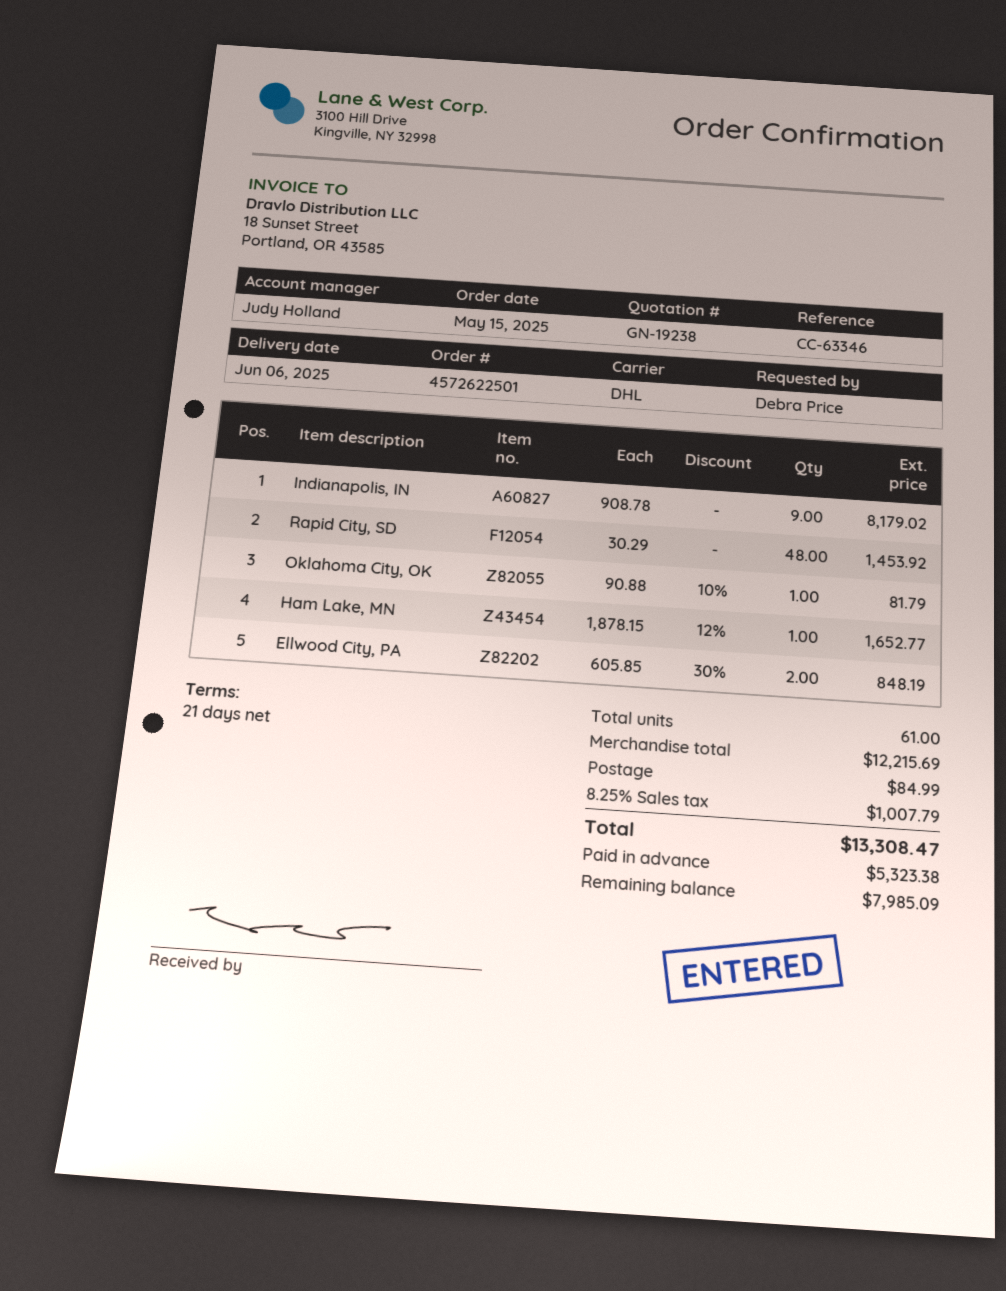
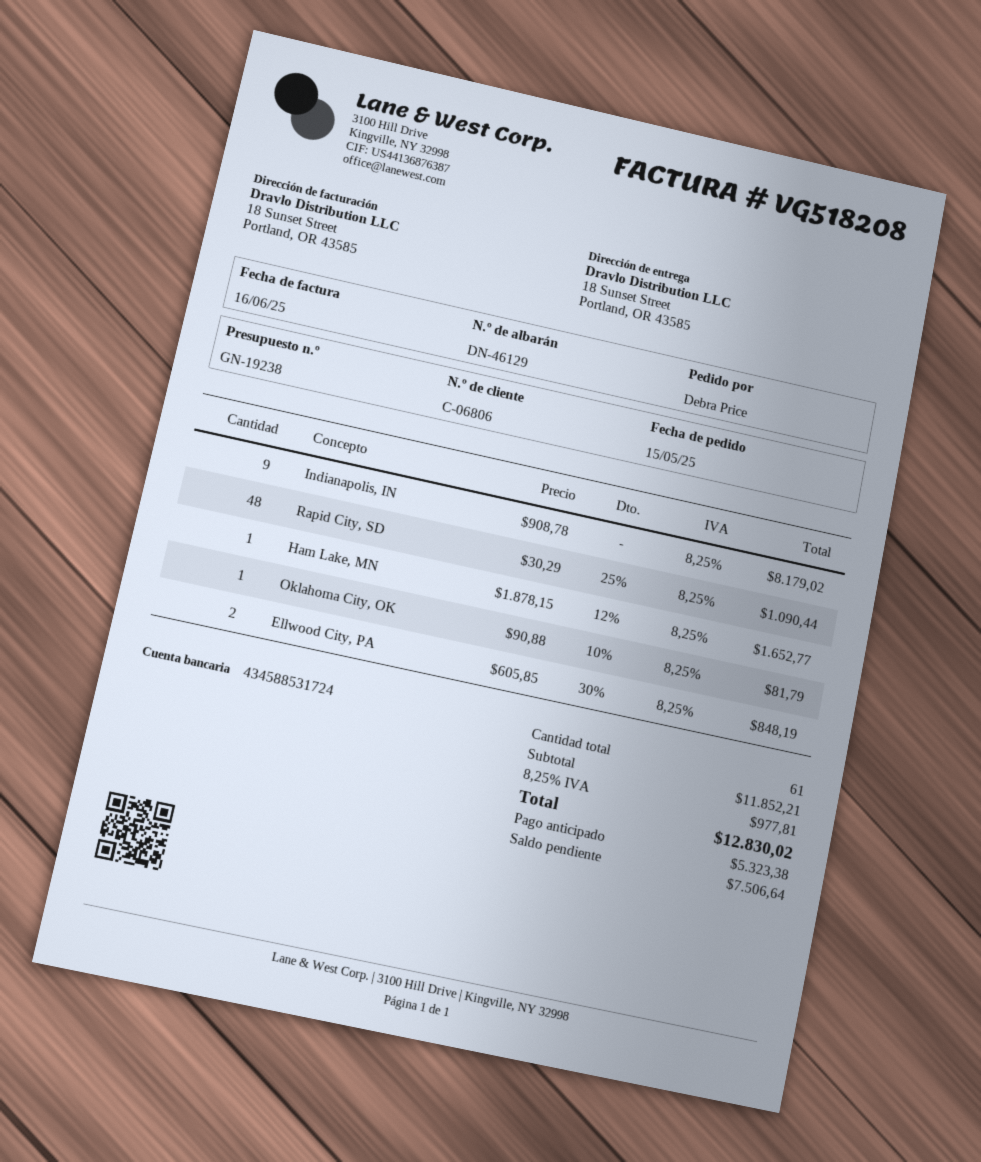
Rapid City, SD: 48 x 30.29 = 1453.92 -> 48 x 30.29 - 25% = 1090.44
subtotal: 12215.69 -> 11852.21
shipping: 84.99 -> none
tax: 8.25% = 1007.79 -> 8.25% = 977.81
total: 13308.47 -> 12830.02
balance: 7985.09 -> 7506.64

